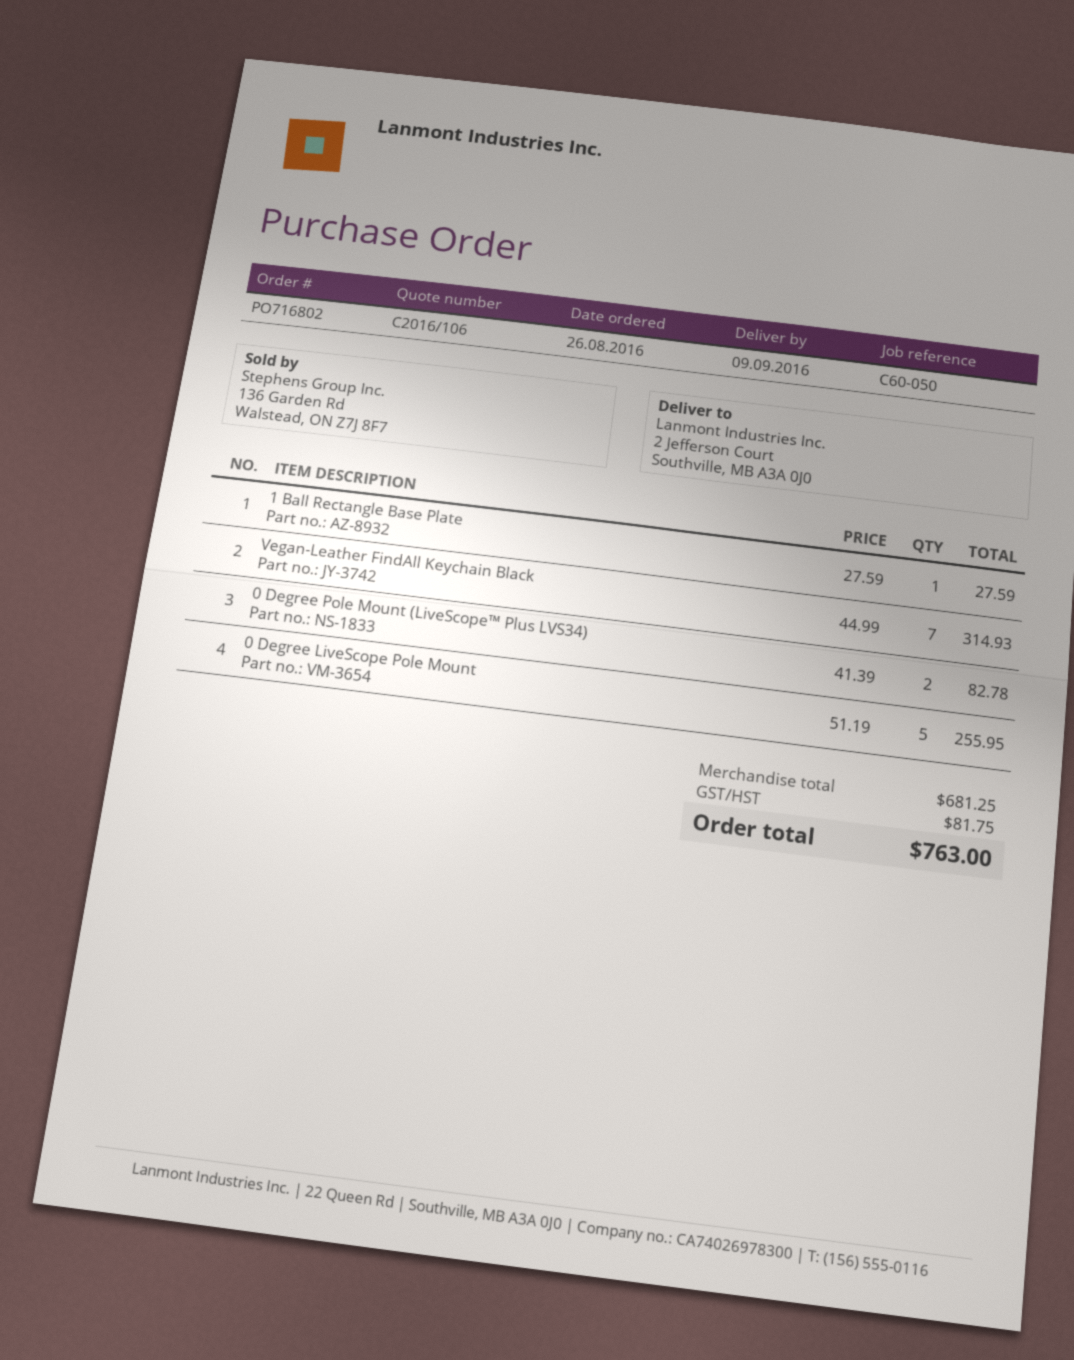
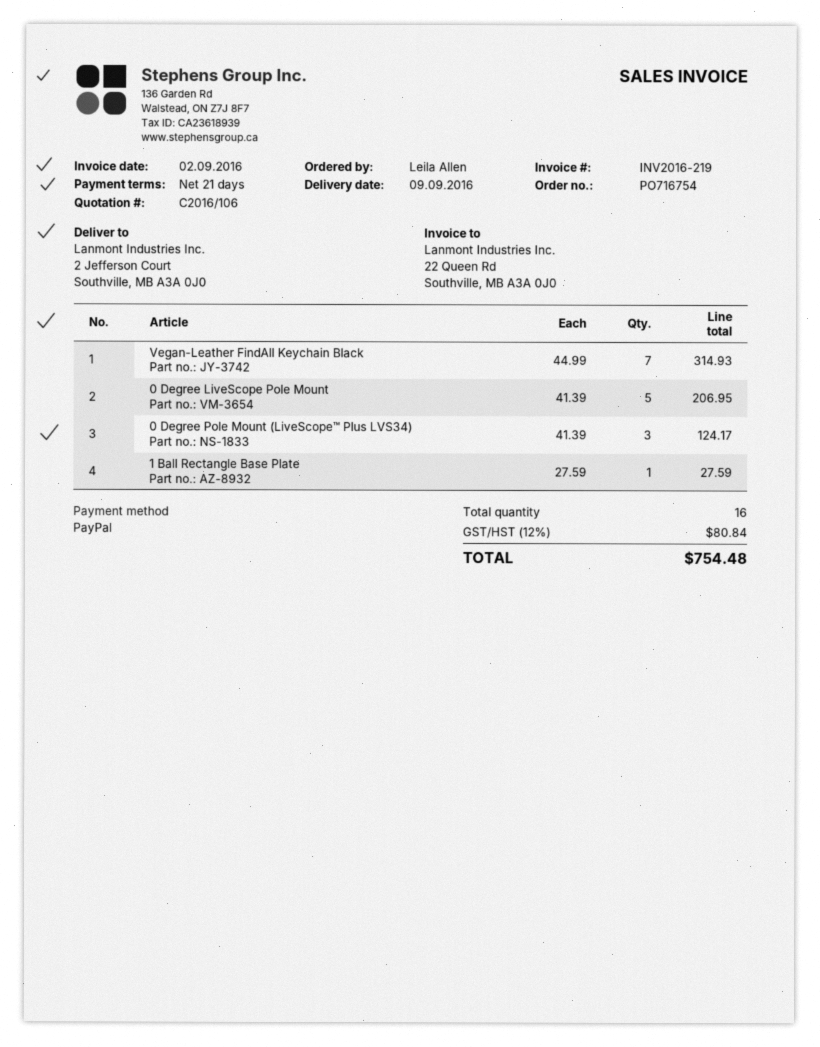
order number: PO716802 -> PO716754
0 Degree Pole Mount (LiveScope™ Plus LVS34): 2 x 41.39 = 82.78 -> 3 x 41.39 = 124.17
0 Degree LiveScope Pole Mount: 5 x 51.19 = 255.95 -> 5 x 41.39 = 206.95
tax: 81.75 -> 80.84
total: 763.00 -> 754.48

